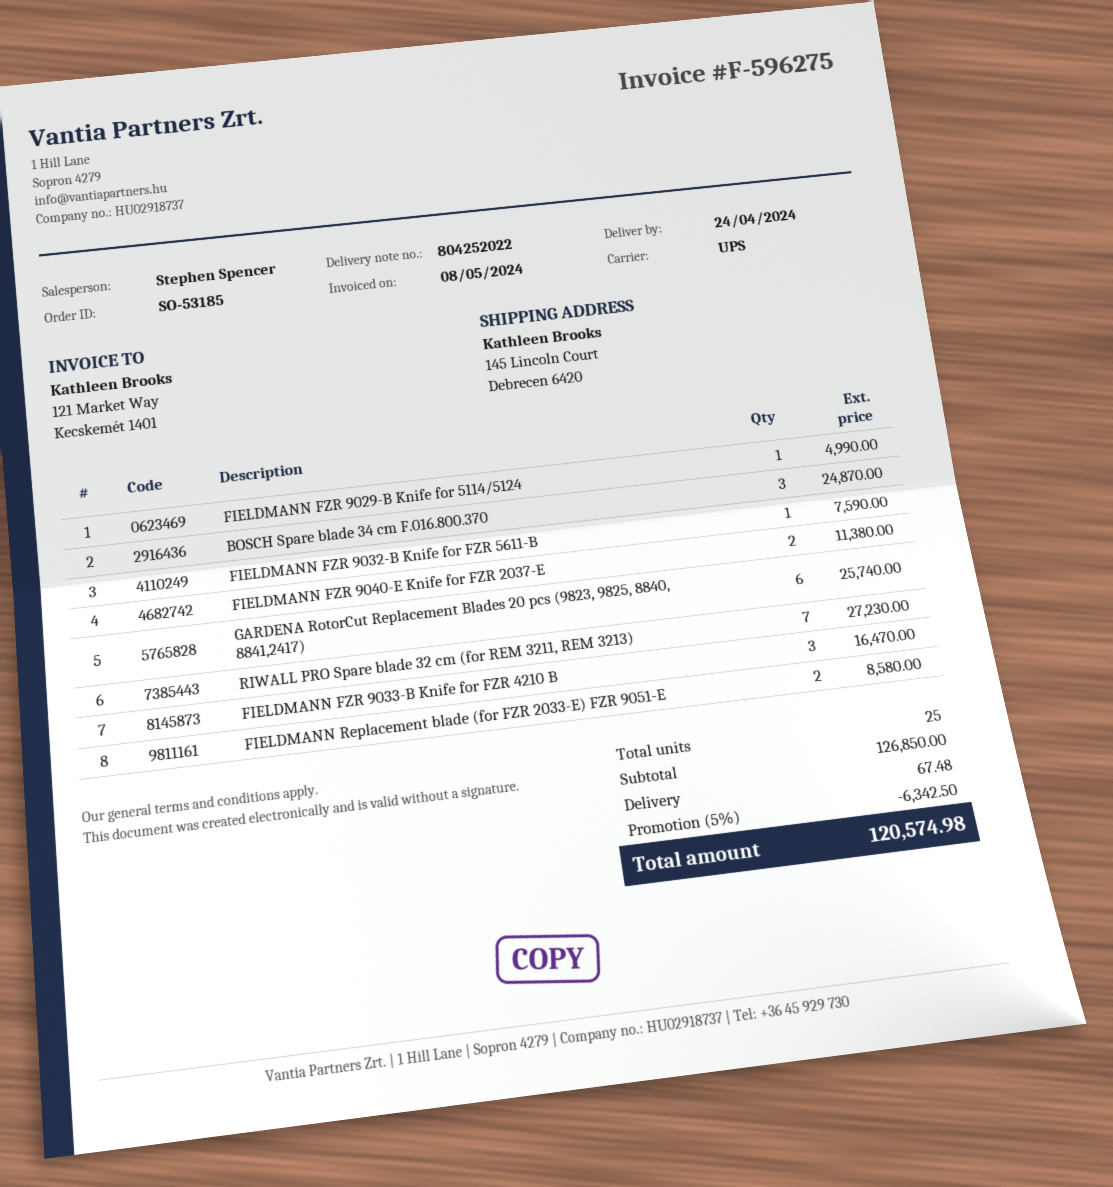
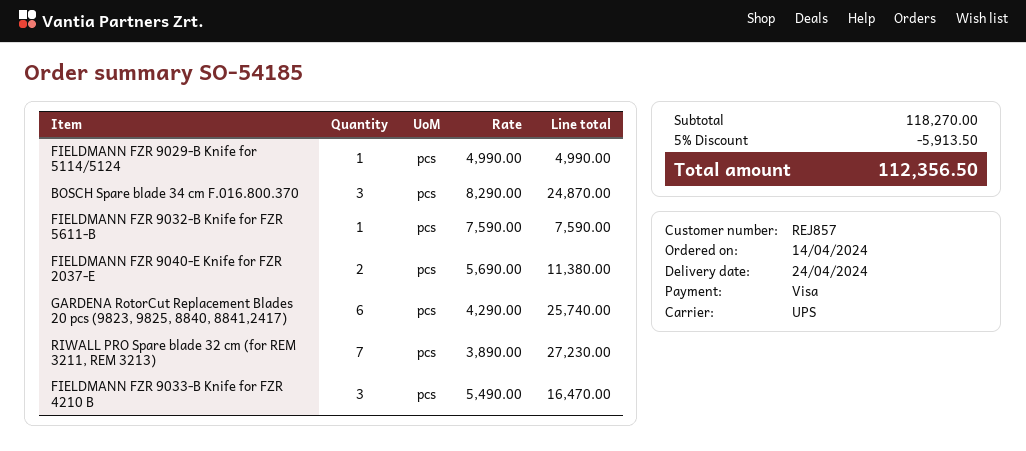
order number: SO-53185 -> SO-54185
FIELDMANN Replacement blade (for FZR 2033-E) FZR 9051-E: 2 for 8580.00 -> none
subtotal: 126850.00 -> 118270.00
discount: 5% = 6342.50 -> 5% = 5913.50
shipping: 67.48 -> none
total: 120574.98 -> 112356.50

